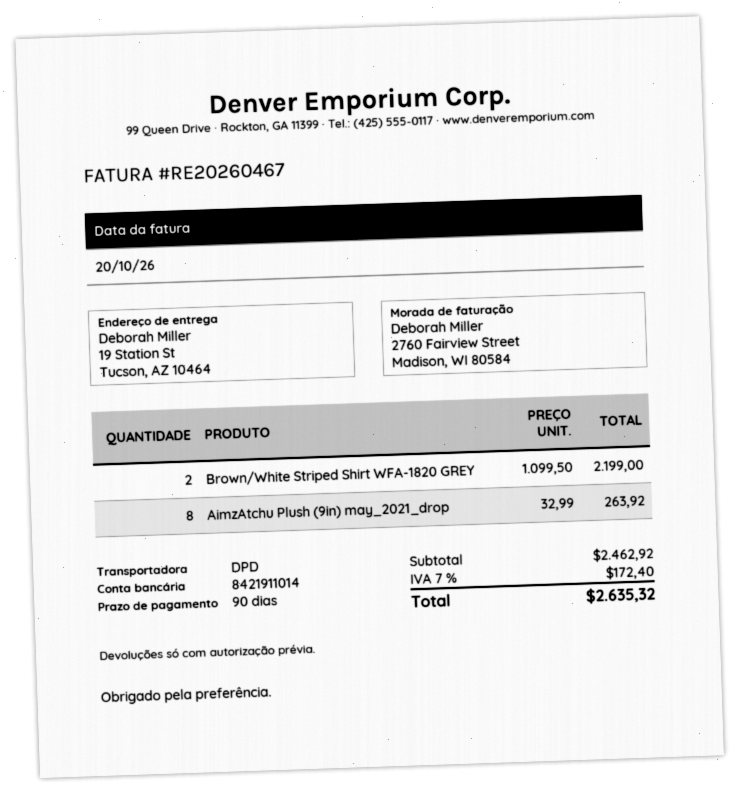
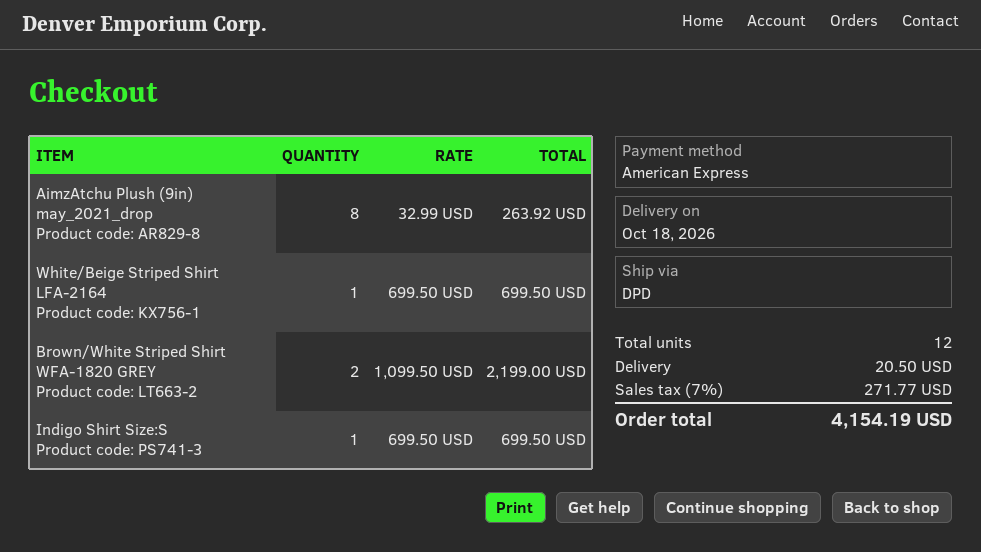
White/Beige Striped Shirt LFA-2164: none -> 1 x 699.50 = 699.50
Indigo Shirt Size:S: none -> 1 x 699.50 = 699.50
shipping: none -> 20.50
tax: 7% = 172.40 -> 7% = 271.77
total: 2635.32 -> 4154.19

